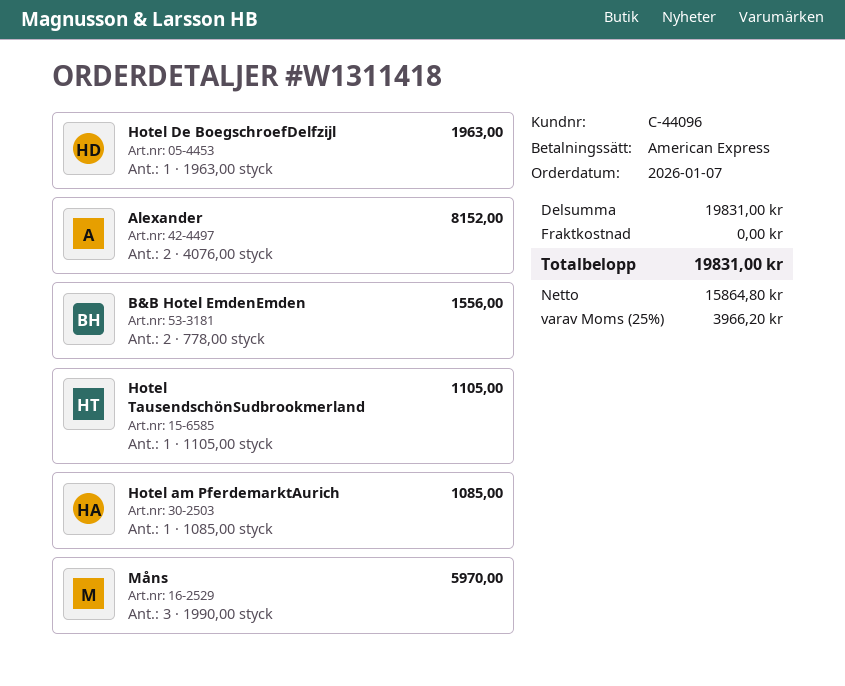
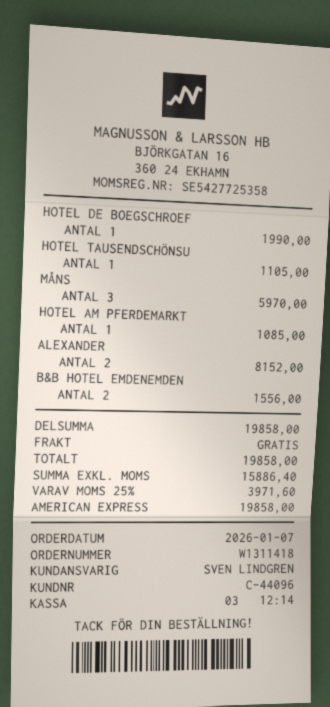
Hotel De BoegschroefDelfzijl: 1 for 1963.00 -> 1 for 1990.00
subtotal: 19831.00 -> 19858.00
net: 15864.80 -> 15886.40
tax: 25% = 3966.20 -> 25% = 3971.60
total: 19831.00 -> 19858.00

